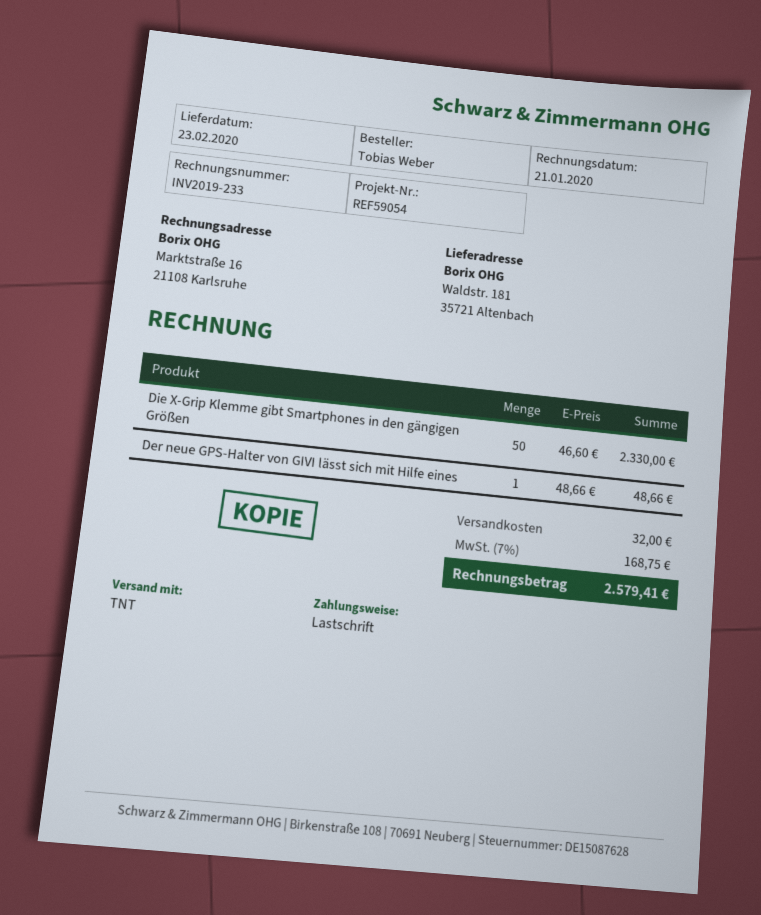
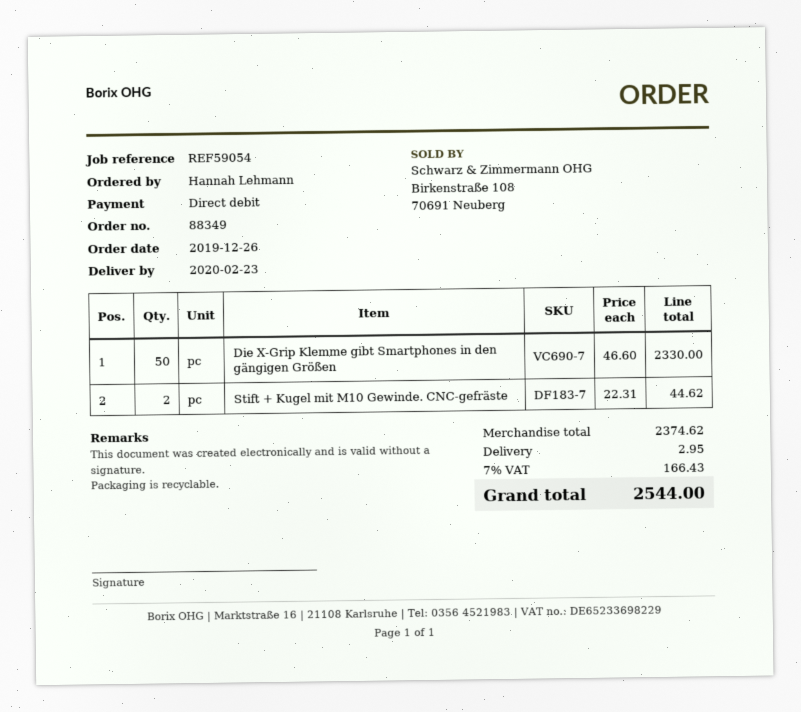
ordered by: Tobias Weber -> Hannah Lehmann
Der neue GPS-Halter von GIVI lässt sich mit Hilfe eines: 1 x 48.66 = 48.66 -> none
Stift + Kugel mit M10 Gewinde. CNC-gefräste: none -> 2 x 22.31 = 44.62
shipping: 32.00 -> 2.95
tax: 7% = 168.75 -> 7% = 166.43
total: 2579.41 -> 2544.00

